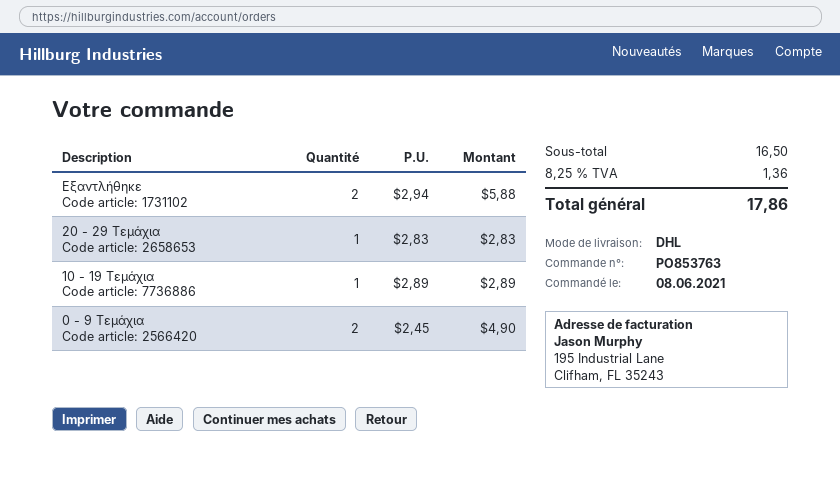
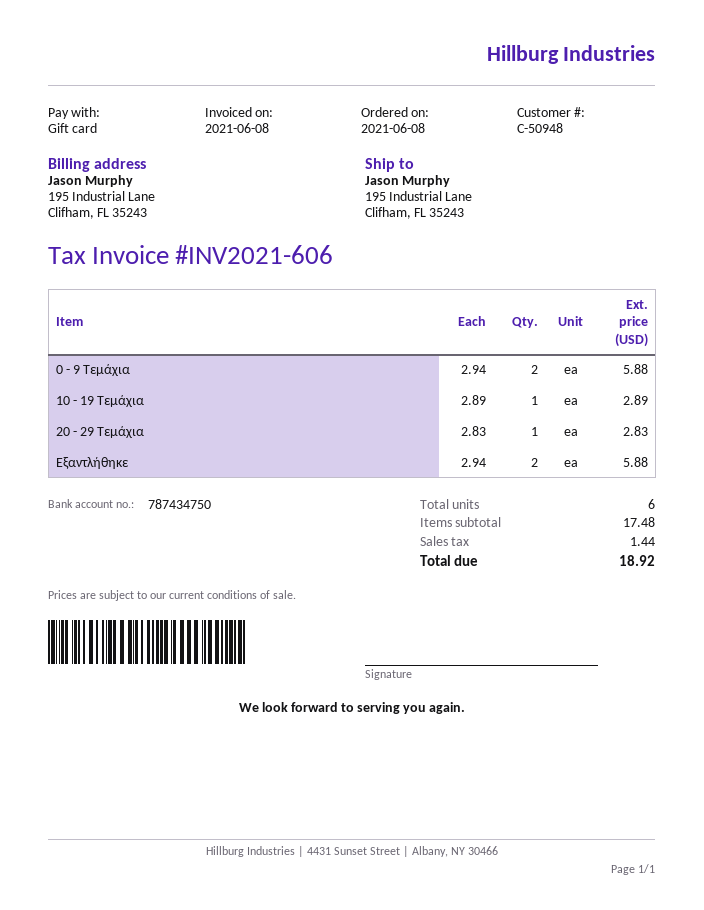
0 - 9 Τεμάχια: 2 x 2.45 = 4.90 -> 2 x 2.94 = 5.88
subtotal: 16.50 -> 17.48
tax: 1.36 -> 1.44
total: 17.86 -> 18.92

